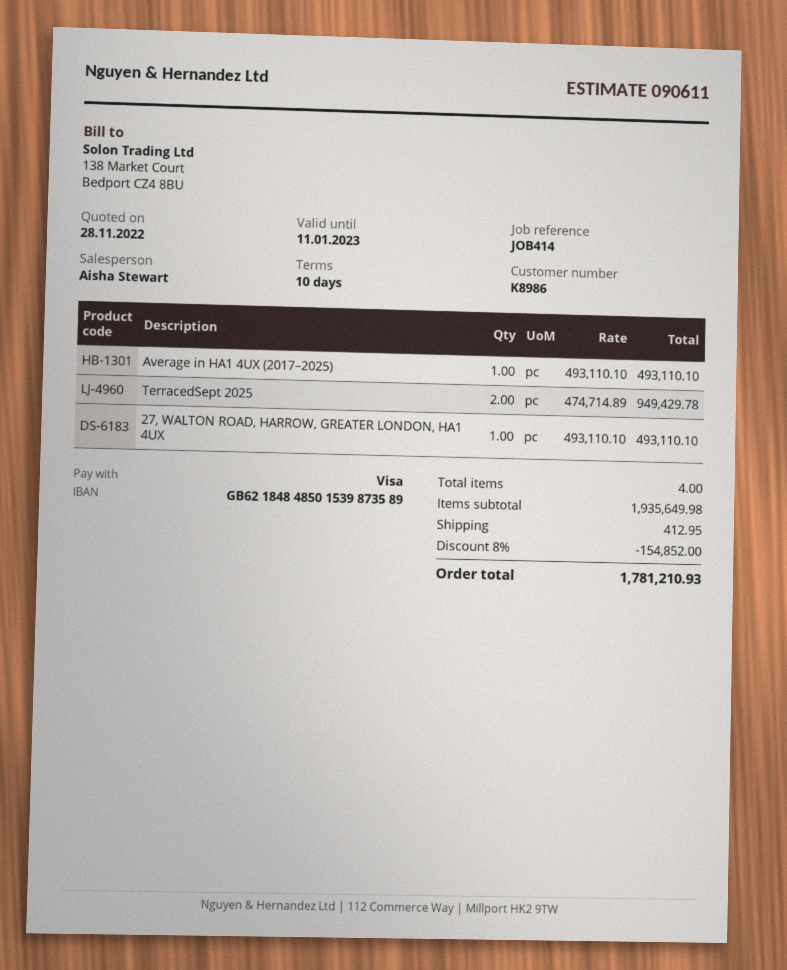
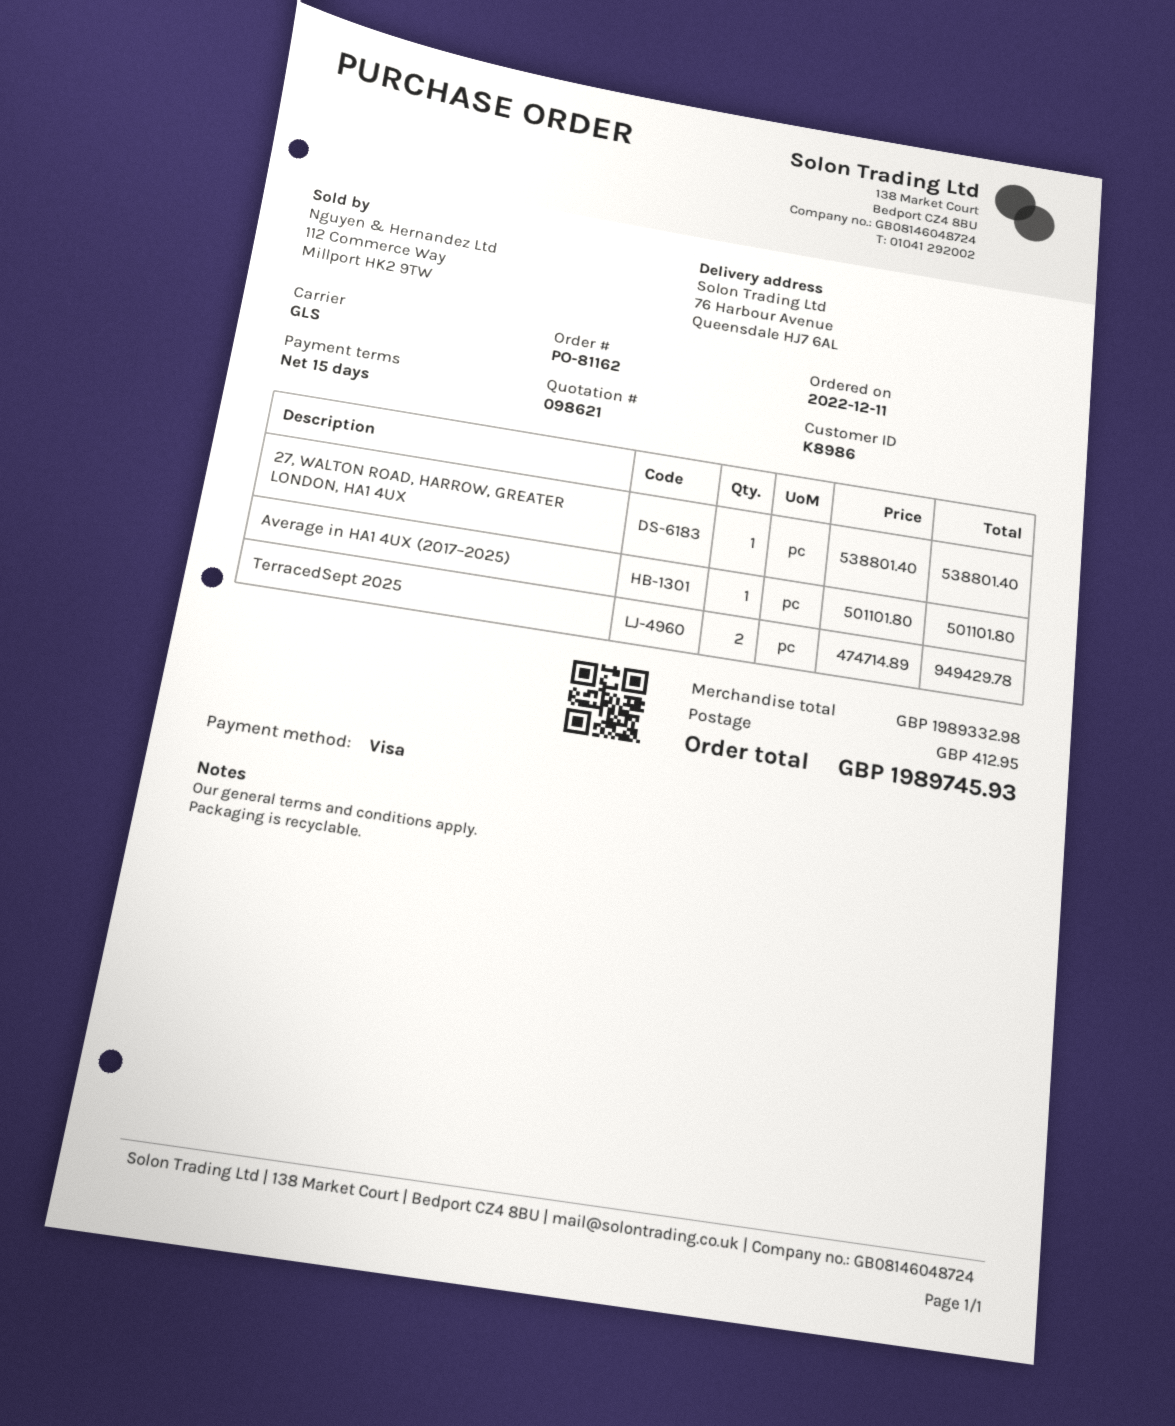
quote number: 090611 -> 098621
payment terms: 10 days -> 15 days
Average in HA1 4UX (2017–2025): 1 x 493110.10 = 493110.10 -> 1 x 501101.80 = 501101.80
27, WALTON ROAD, HARROW, GREATER LONDON, HA1 4UX: 1 x 493110.10 = 493110.10 -> 1 x 538801.40 = 538801.40
subtotal: 1935649.98 -> 1989332.98
discount: 8% = 154852.00 -> none
total: 1781210.93 -> 1989745.93

